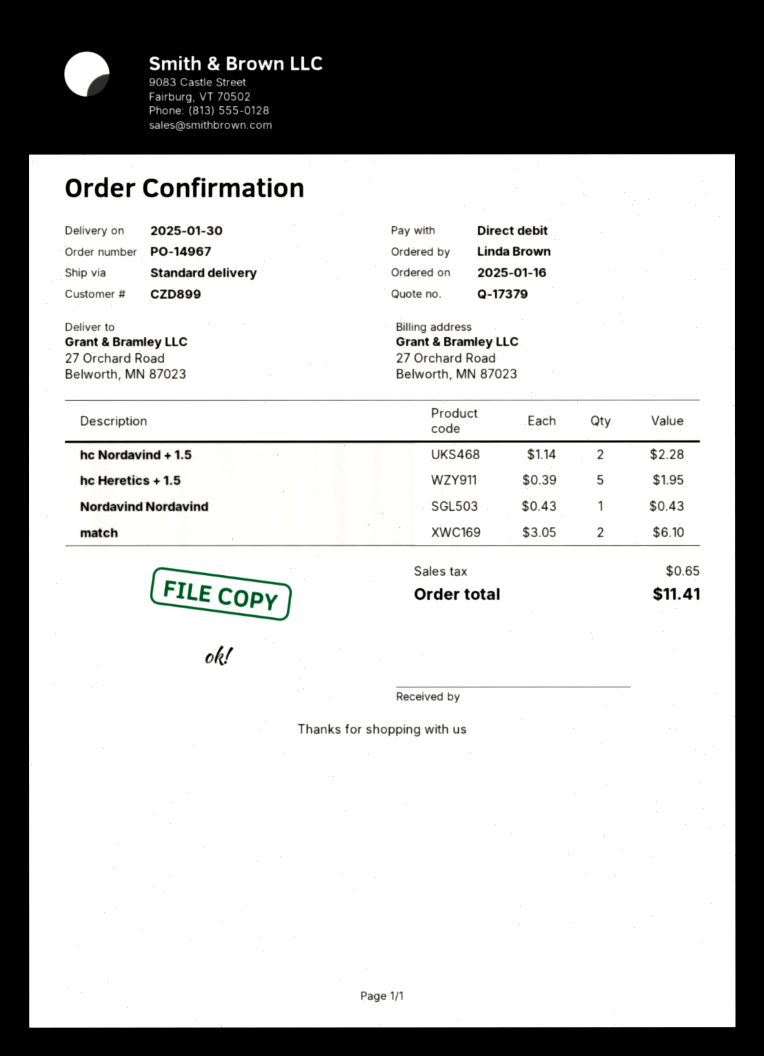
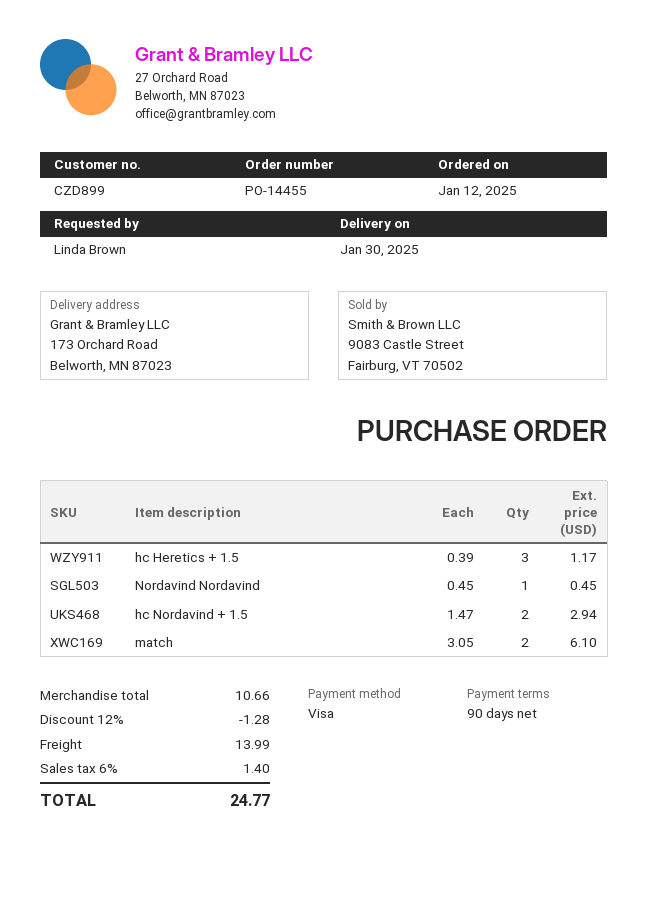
order number: PO-14967 -> PO-14455
order date: 2025-01-16 -> 2025-01-12
payment method: direct debit -> Visa
ship to: 27 Orchard Road, Belworth, MN 87023 -> 173 Orchard Road, Belworth, MN 87023
hc Nordavind + 1.5: 2 x 1.14 = 2.28 -> 2 x 1.47 = 2.94
hc Heretics + 1.5: 5 x 0.39 = 1.95 -> 3 x 0.39 = 1.17
Nordavind Nordavind: 1 x 0.43 = 0.43 -> 1 x 0.45 = 0.45
discount: none -> 12% = 1.28
shipping: none -> 13.99
tax: 0.65 -> 1.40
total: 11.41 -> 24.77

